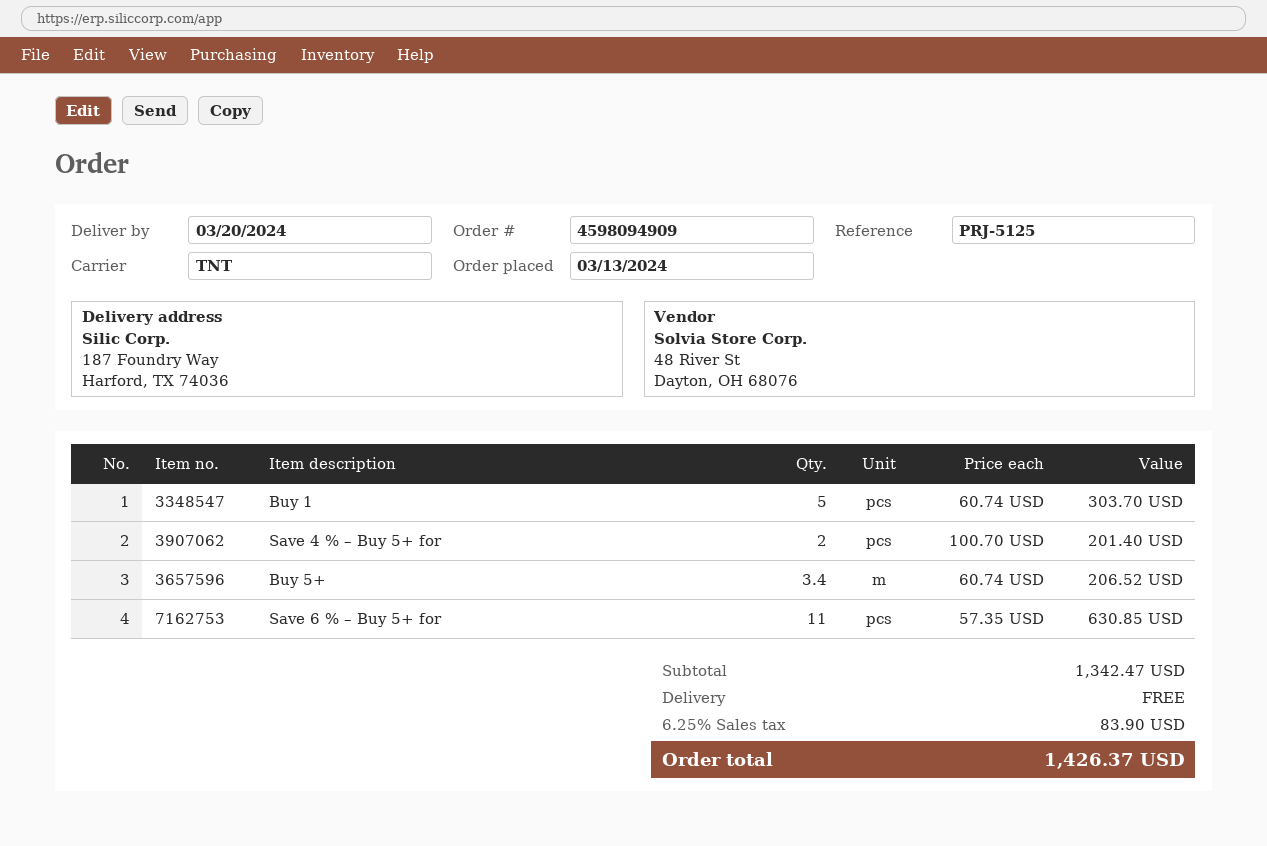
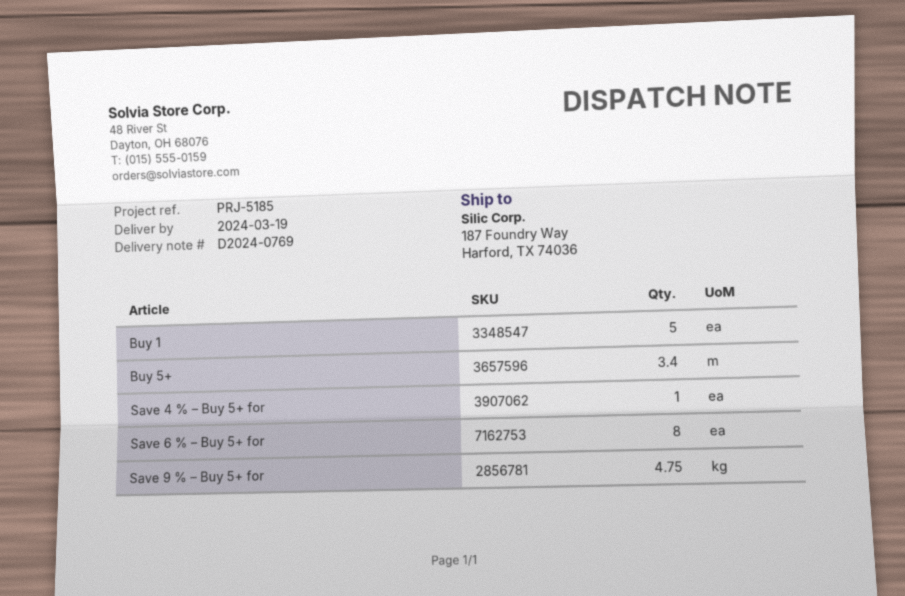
delivery date: 2024-03-20 -> 2024-03-19
reference: PRJ-5125 -> PRJ-5185
Save 4 % – Buy 5+ for: 2 -> 1
Save 6 % – Buy 5+ for: 11 -> 8
Save 9 % – Buy 5+ for: none -> 4.75

